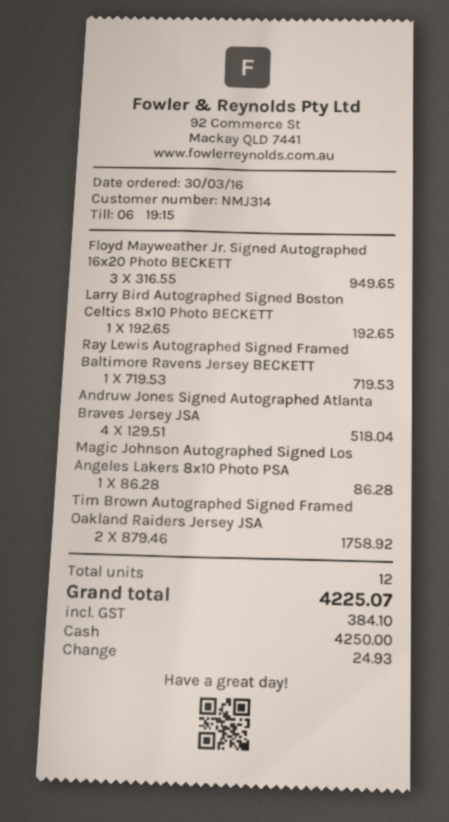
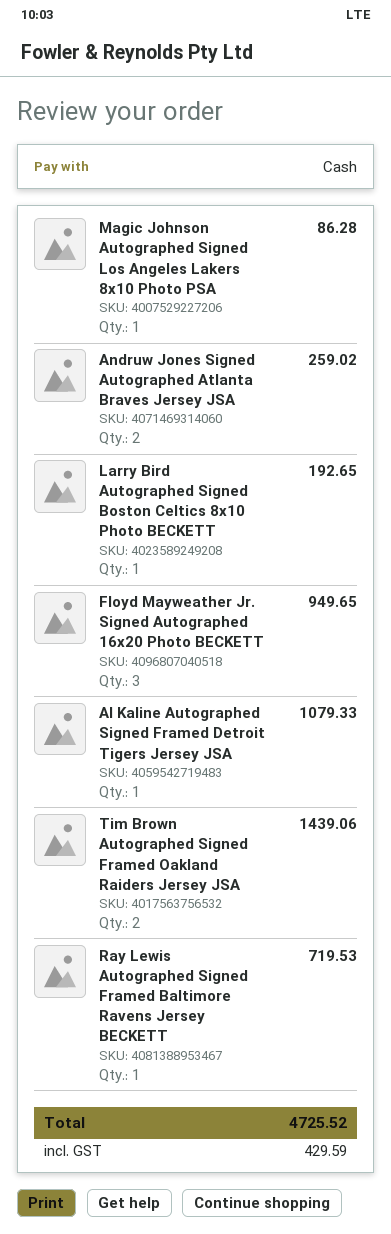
Andruw Jones Signed Autographed Atlanta Braves Jersey JSA: 4 for 518.04 -> 2 for 259.02
Tim Brown Autographed Signed Framed Oakland Raiders Jersey JSA: 2 for 1758.92 -> 2 for 1439.06
Al Kaline Autographed Signed Framed Detroit Tigers Jersey JSA: none -> 1 for 1079.33
tax: 384.10 -> 429.59
total: 4225.07 -> 4725.52

